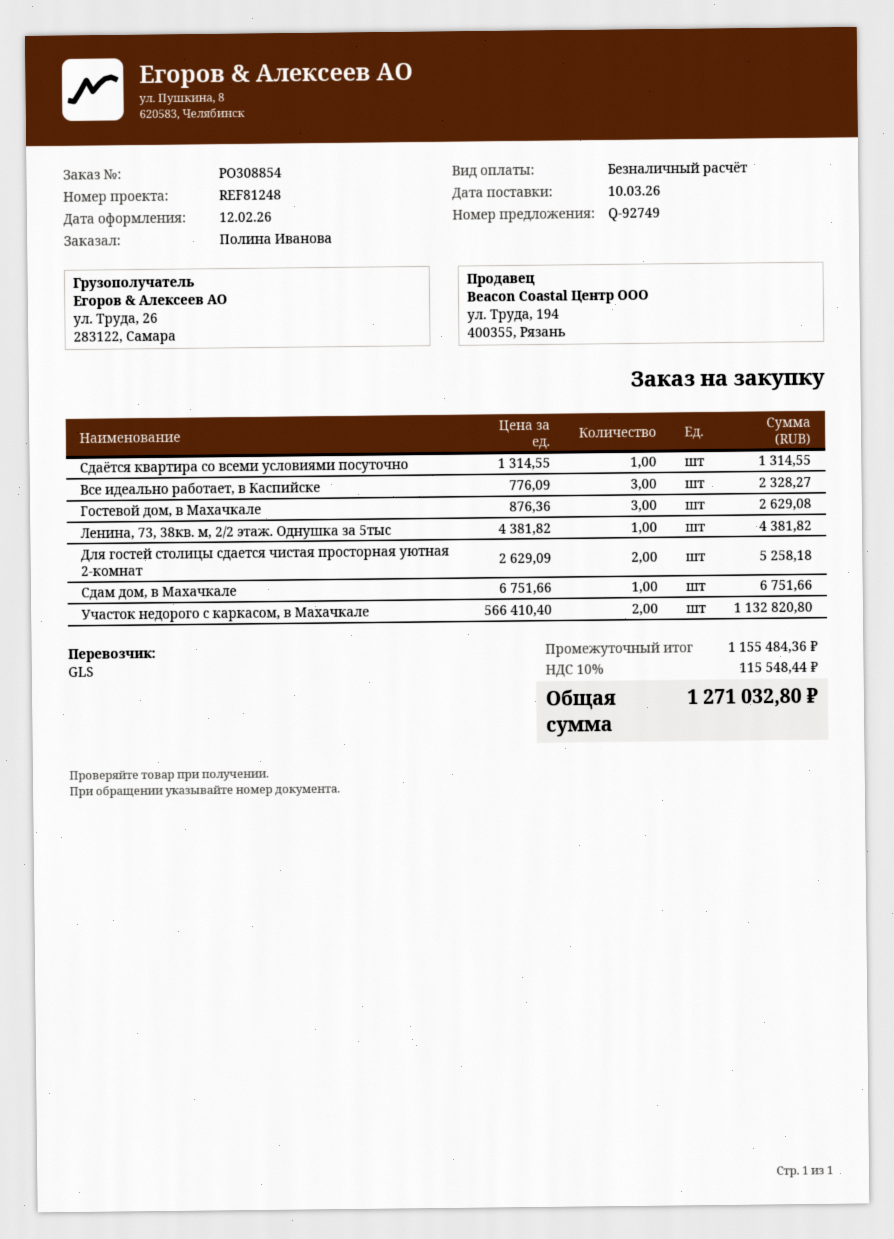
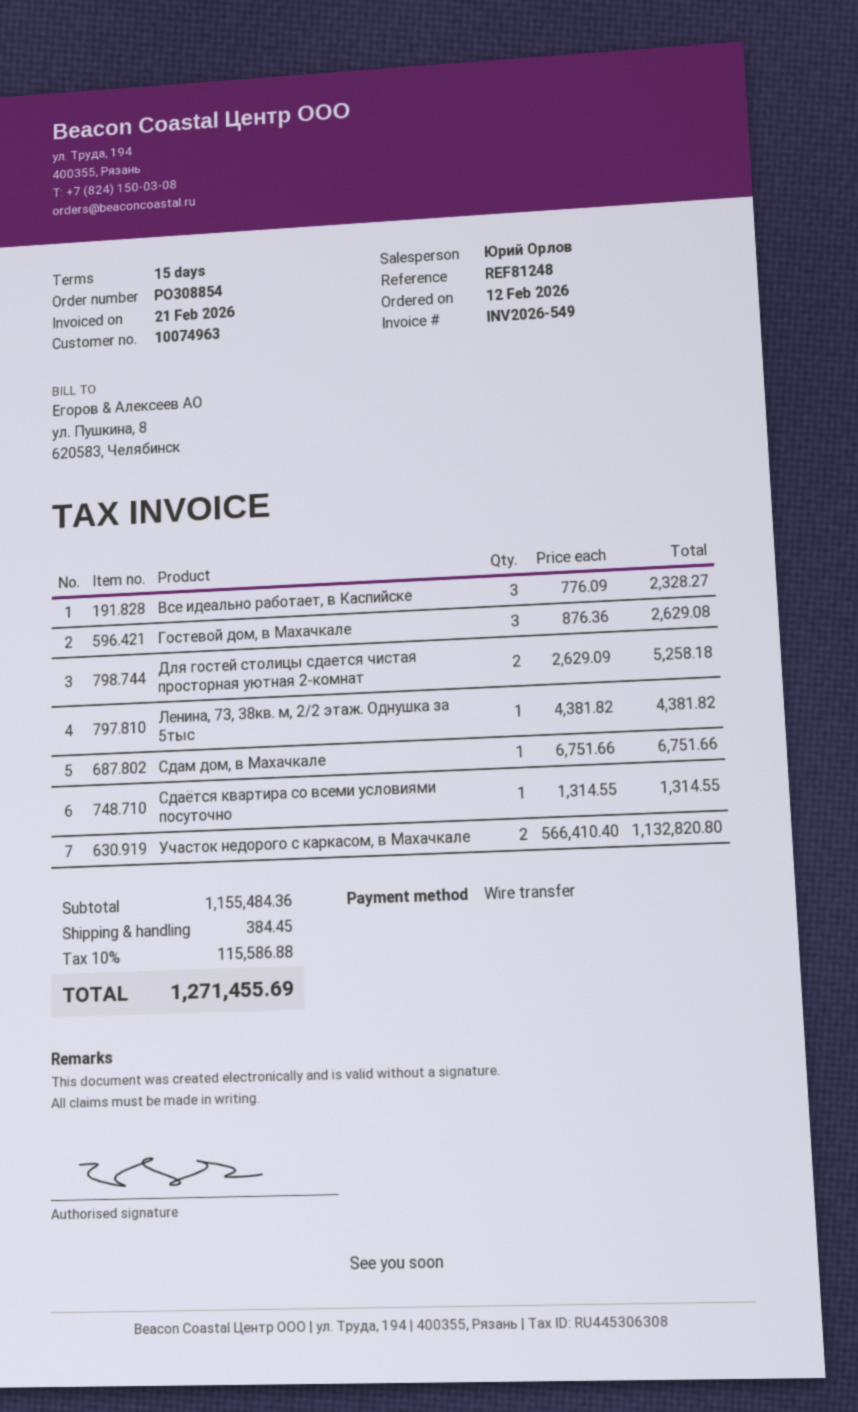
shipping: none -> 384.45
tax: 10% = 115548.44 -> 10% = 115586.88
total: 1271032.80 -> 1271455.69

